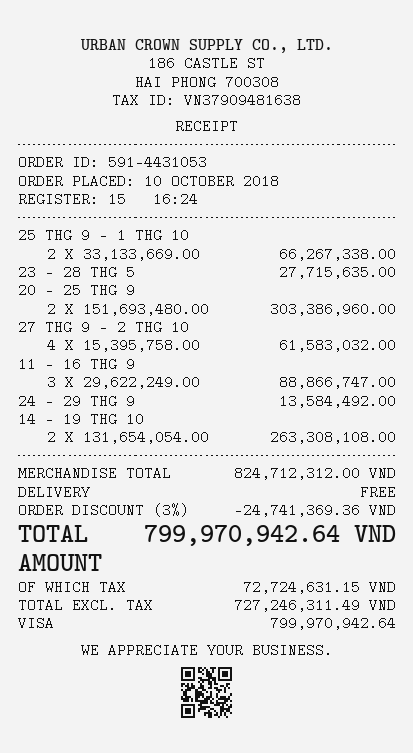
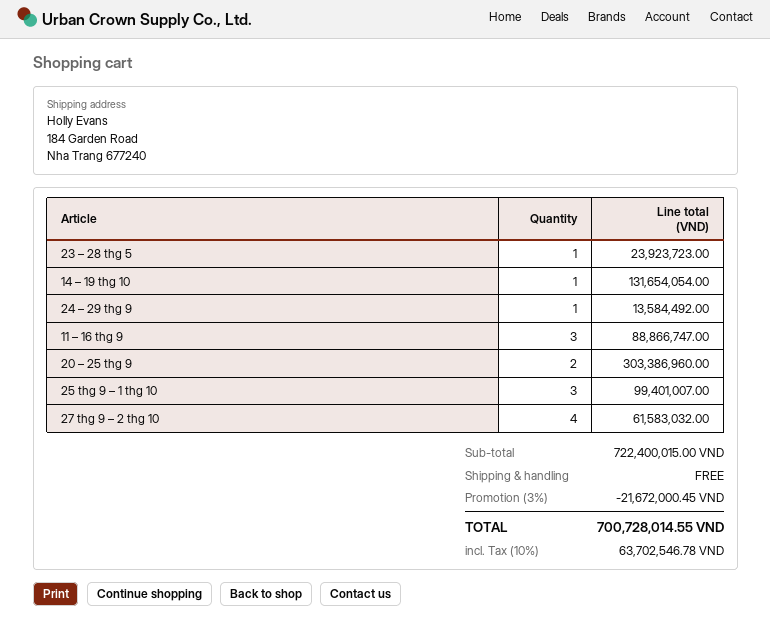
25 THG 9 – 1 THG 10: 2 for 66267338.00 -> 3 for 99401007.00
23 – 28 THG 5: 1 for 27715635.00 -> 1 for 23923723.00
14 – 19 THG 10: 2 for 263308108.00 -> 1 for 131654054.00
subtotal: 824712312.00 -> 722400015.00
discount: 3% = 24741369.36 -> 3% = 21672000.45
tax: 72724631.15 -> 63702546.78
total: 799970942.64 -> 700728014.55

